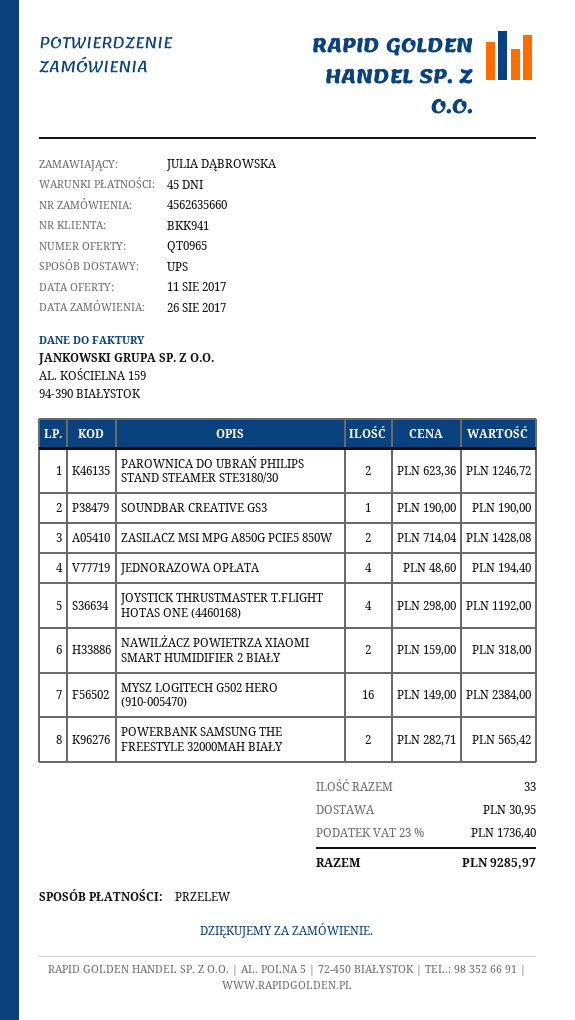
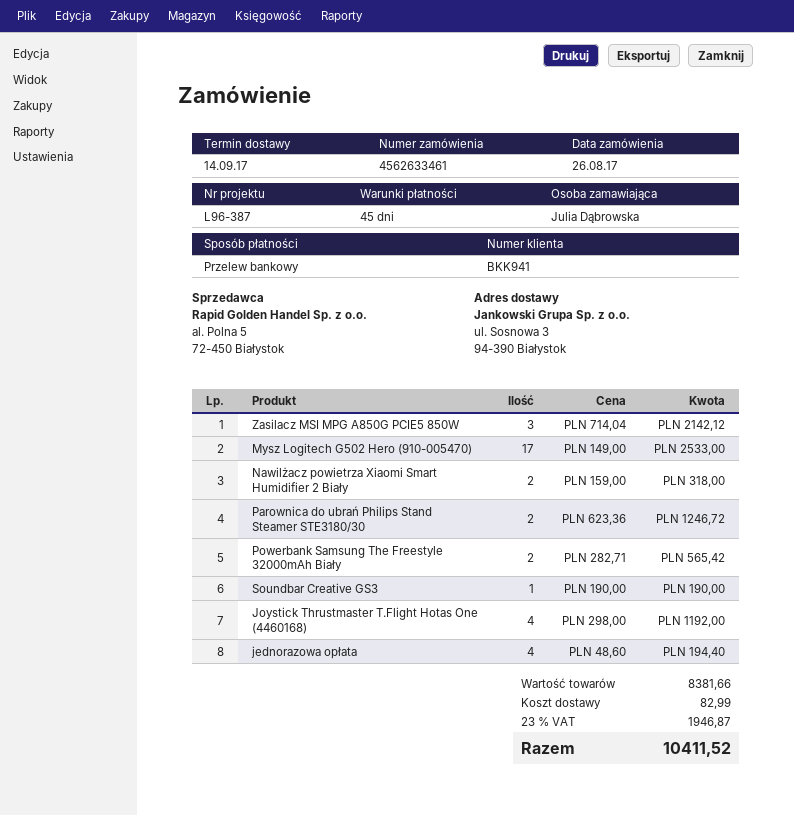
order number: 4562635660 -> 4562633461
ZASILACZ MSI MPG A850G PCIE5 850W: 2 x 714.04 = 1428.08 -> 3 x 714.04 = 2142.12
MYSZ LOGITECH G502 HERO (910-005470): 16 x 149.00 = 2384.00 -> 17 x 149.00 = 2533.00
shipping: 30.95 -> 82.99
tax: 23% = 1736.40 -> 23% = 1946.87
total: 9285.97 -> 10411.52

